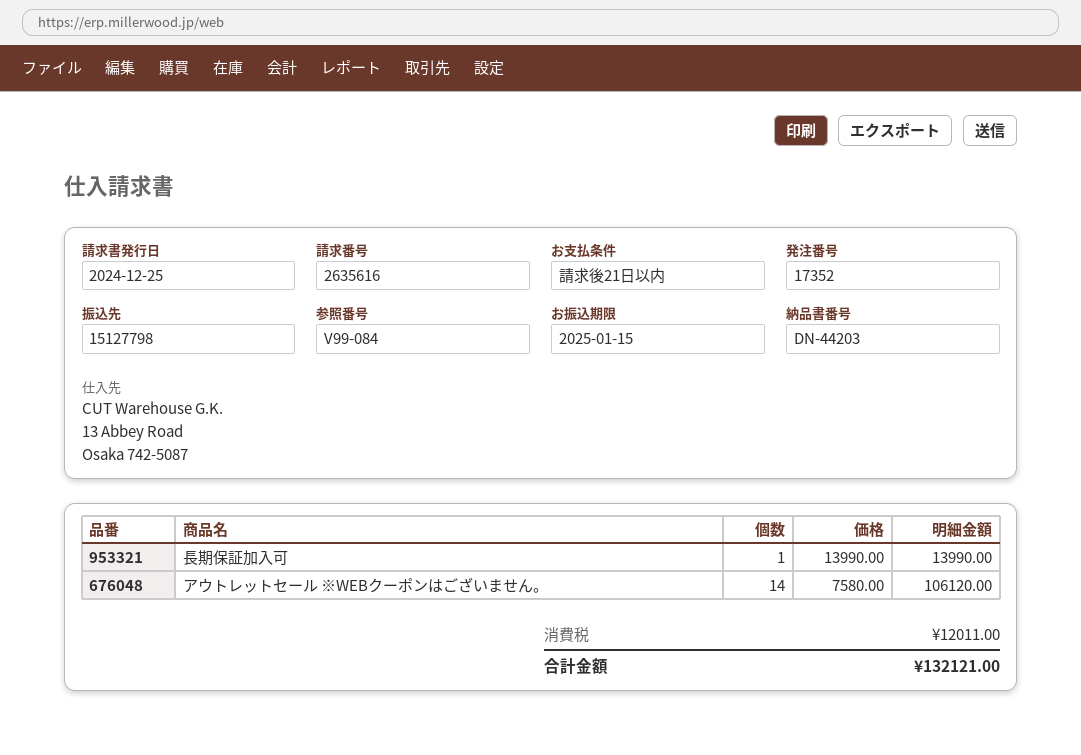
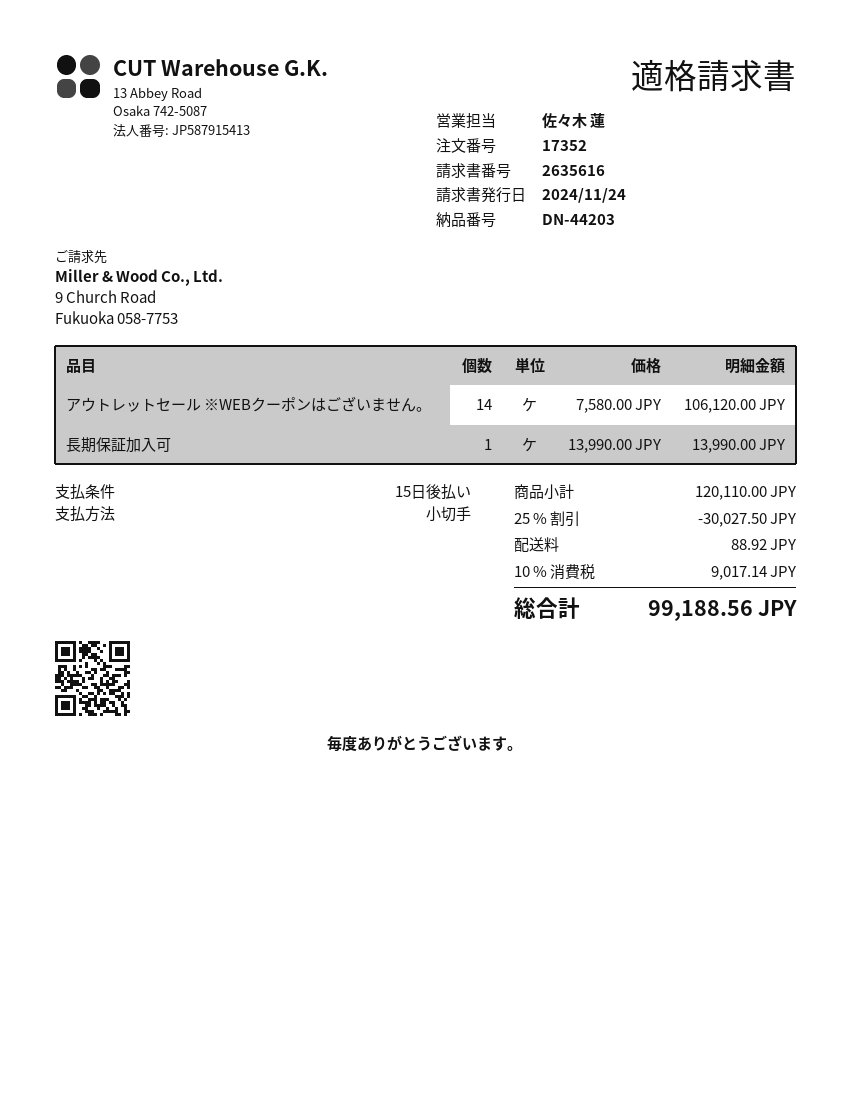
invoice date: 2024-12-25 -> 2024-11-24
payment terms: 21 days -> 15 days
discount: none -> 25% = 30027.50
shipping: none -> 88.92
tax: 12011.00 -> 9017.14
total: 132121.00 -> 99188.56

